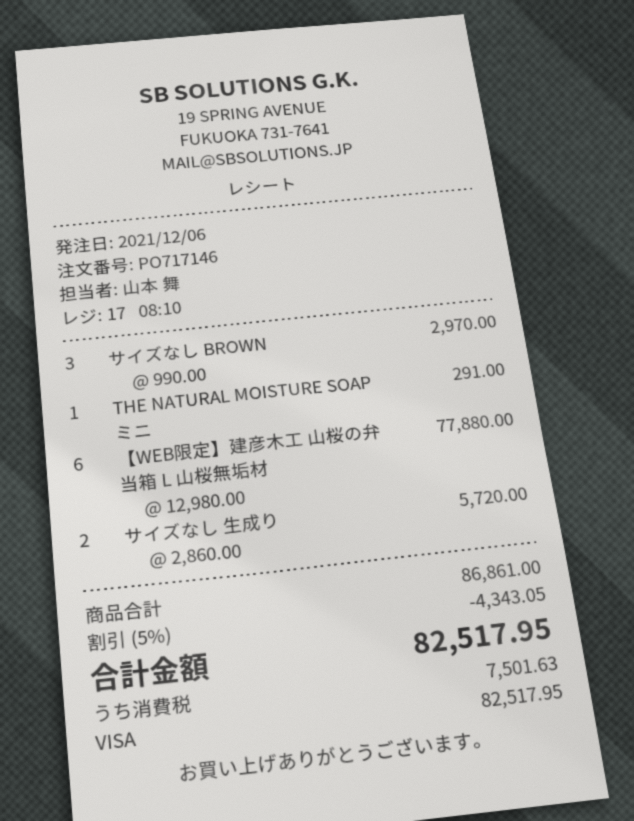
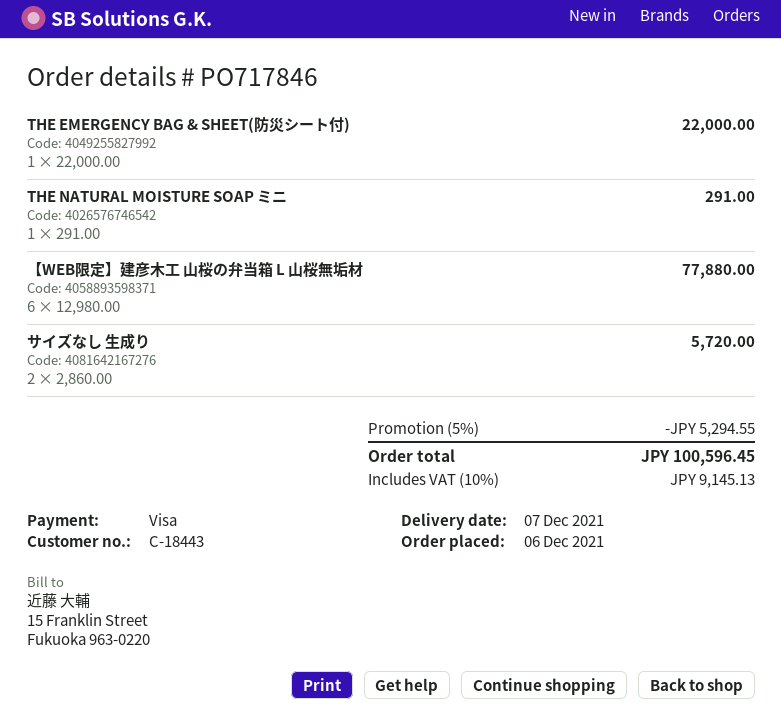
order number: PO717146 -> PO717846
サイズなし BROWN: 3 x 990.00 = 2970.00 -> none
THE EMERGENCY BAG & SHEET(防災シート付): none -> 1 x 22000.00 = 22000.00
discount: 5% = 4343.05 -> 5% = 5294.55
tax: 7501.63 -> 9145.13
total: 82517.95 -> 100596.45

